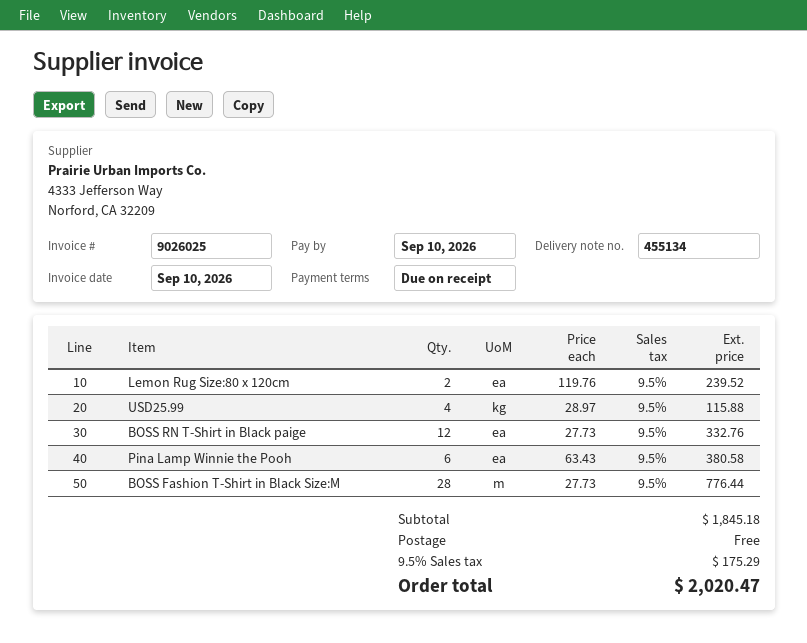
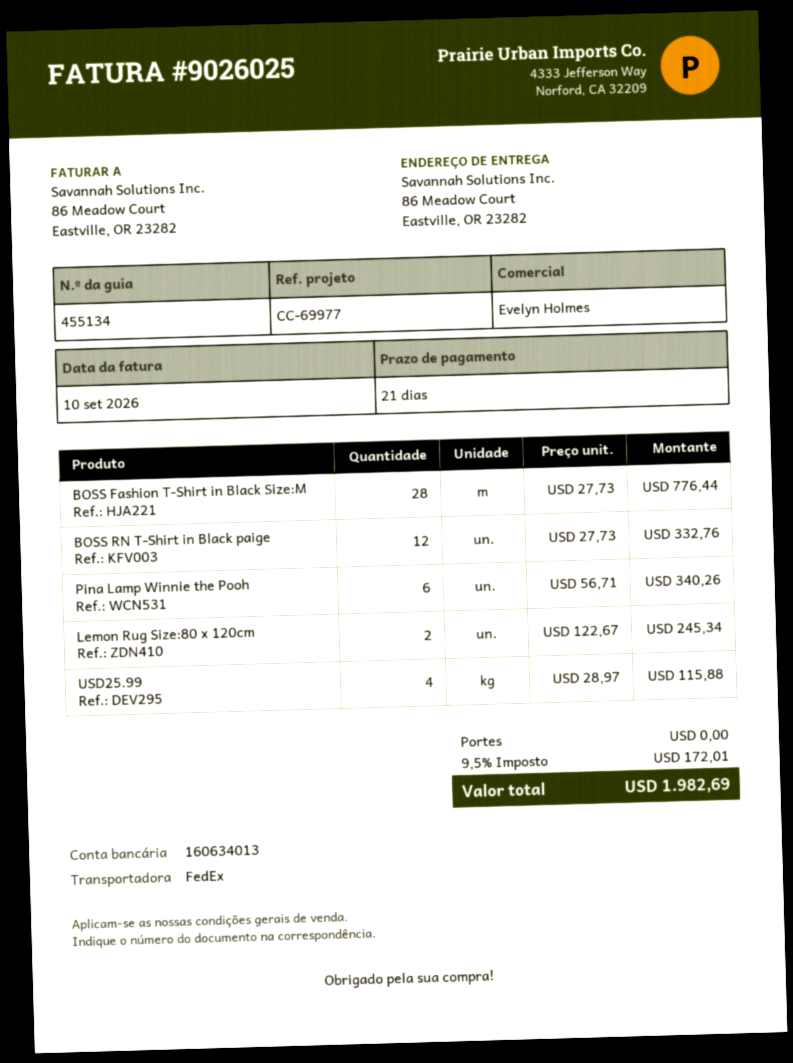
payment terms: on receipt -> 21 days
Lemon Rug Size:80 x 120cm: 2 x 119.76 = 239.52 -> 2 x 122.67 = 245.34
Pina Lamp Winnie the Pooh: 6 x 63.43 = 380.58 -> 6 x 56.71 = 340.26
tax: 9.5% = 175.29 -> 9.5% = 172.01
total: 2020.47 -> 1982.69

